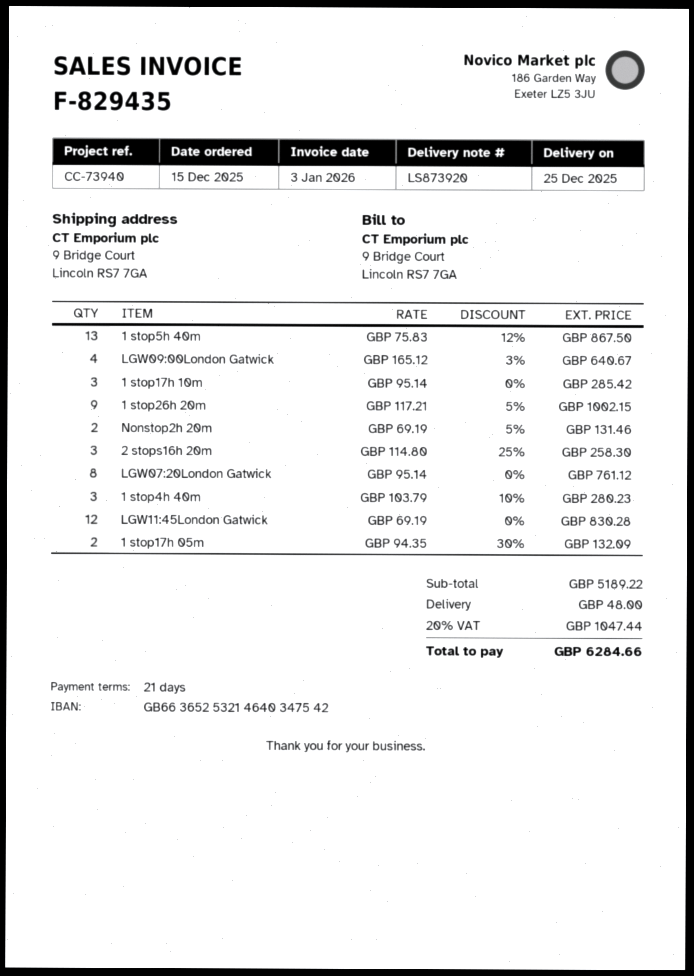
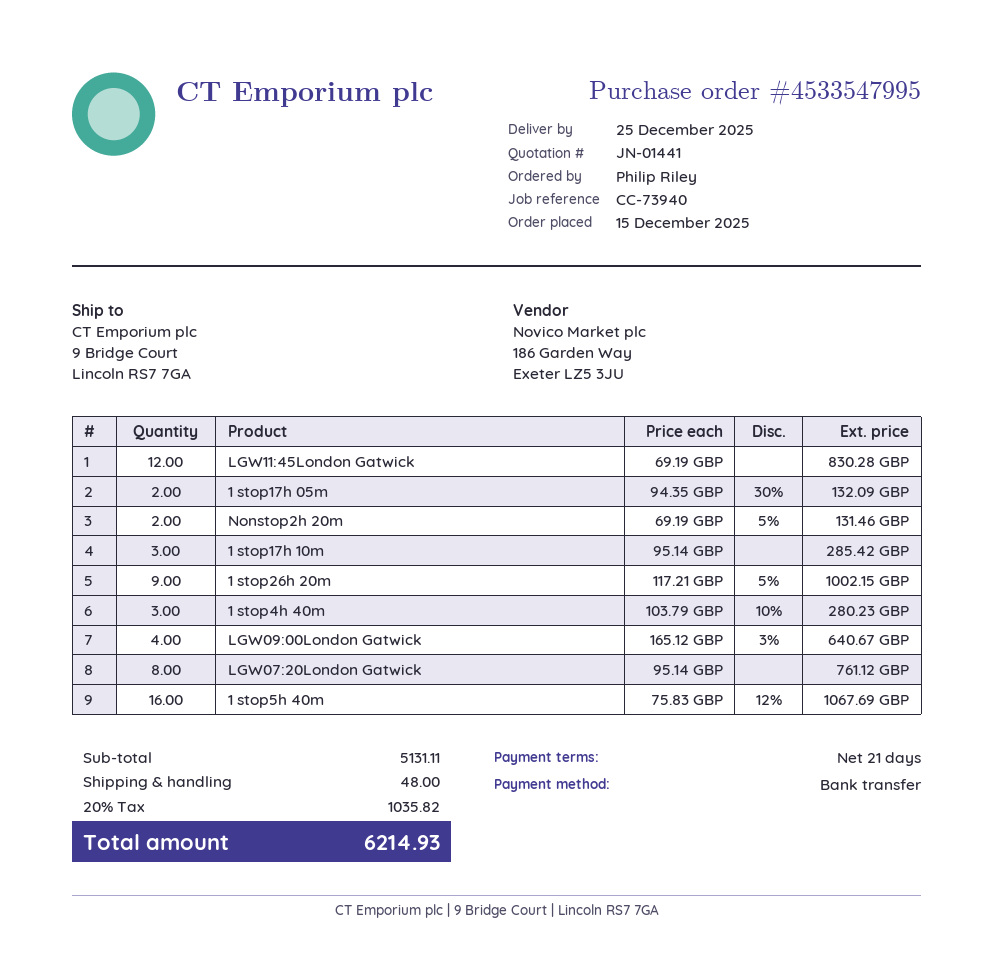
1 stop5h 40m: 13 x 75.83 - 12% = 867.50 -> 16 x 75.83 - 12% = 1067.69
2 stops16h 20m: 3 x 114.80 - 25% = 258.30 -> none
subtotal: 5189.22 -> 5131.11
tax: 20% = 1047.44 -> 20% = 1035.82
total: 6284.66 -> 6214.93

